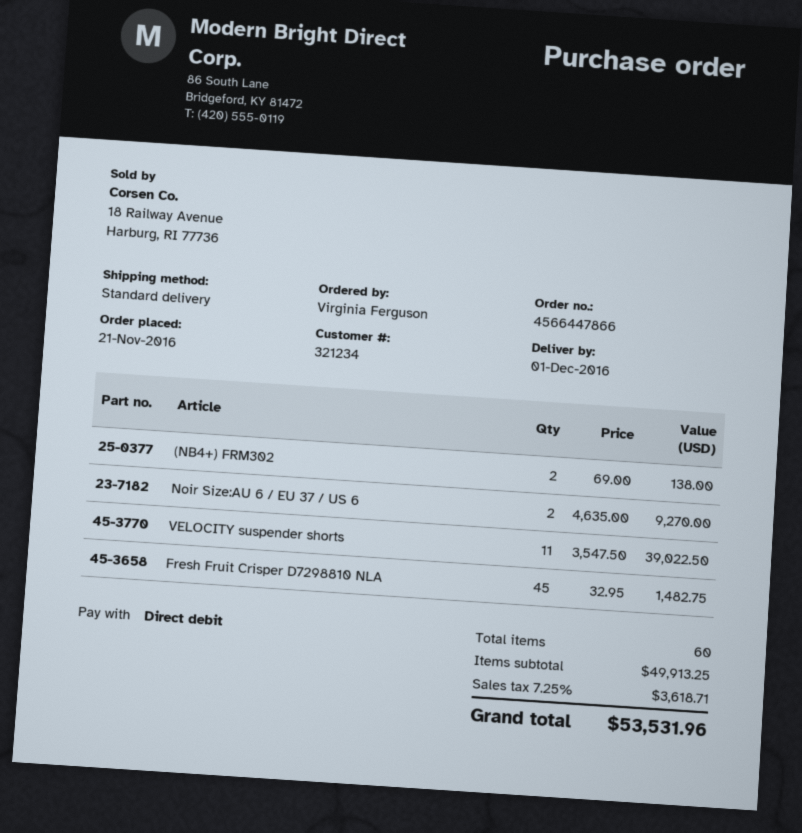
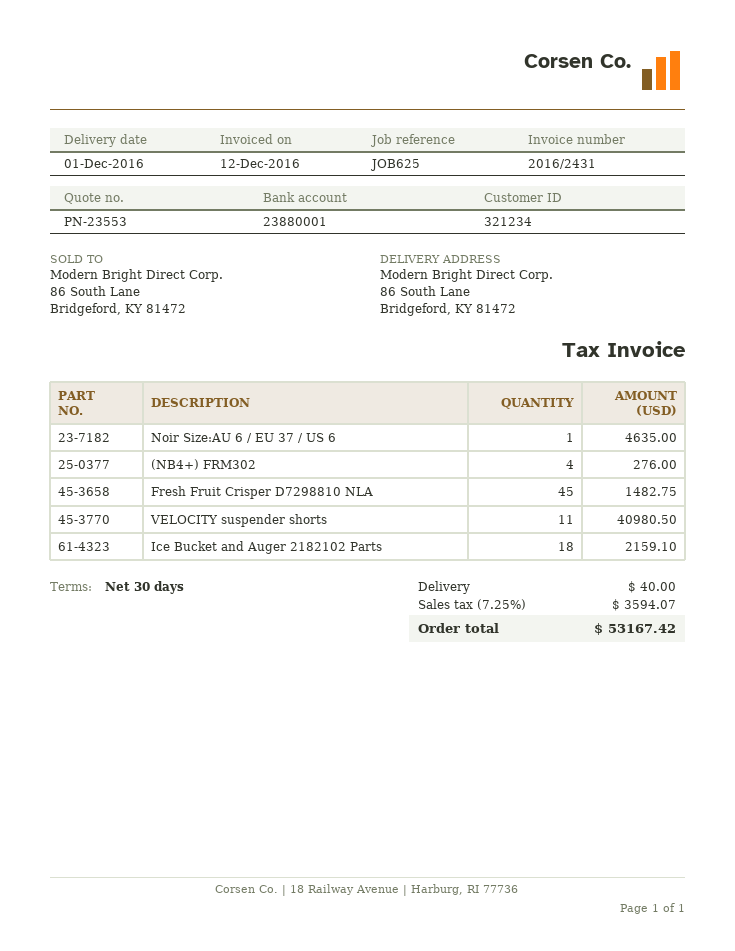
(NB4+) FRM302: 2 for 138.00 -> 4 for 276.00
Noir Size:AU 6 / EU 37 / US 6: 2 for 9270.00 -> 1 for 4635.00
VELOCITY suspender shorts: 11 for 39022.50 -> 11 for 40980.50
Ice Bucket and Auger 2182102 Parts: none -> 18 for 2159.10
shipping: none -> 40.00
tax: 7.25% = 3618.71 -> 7.25% = 3594.07
total: 53531.96 -> 53167.42

